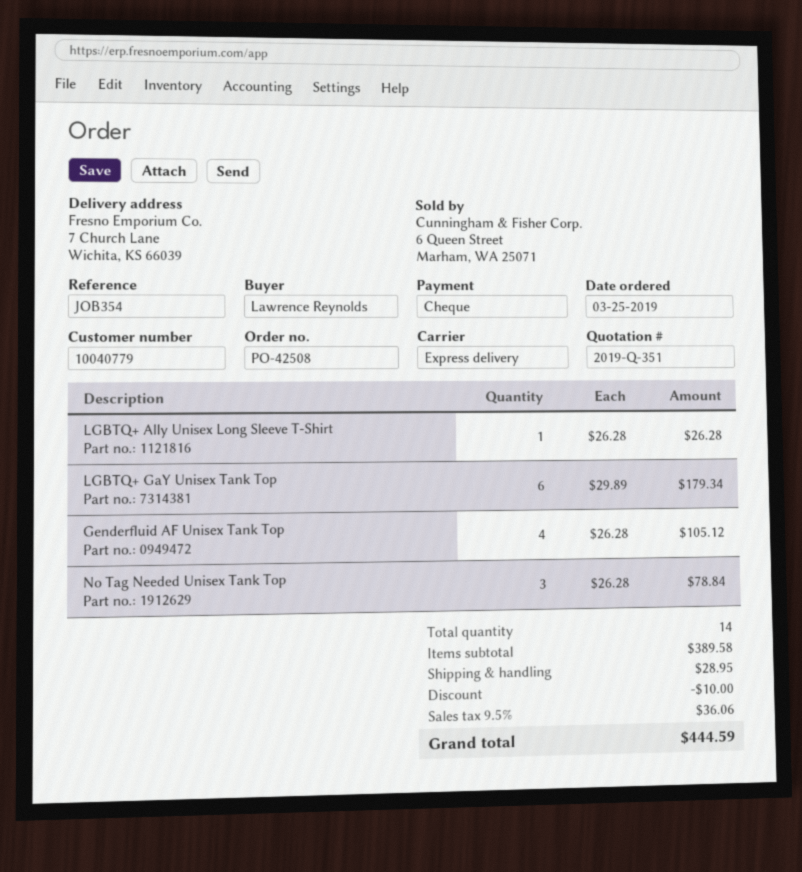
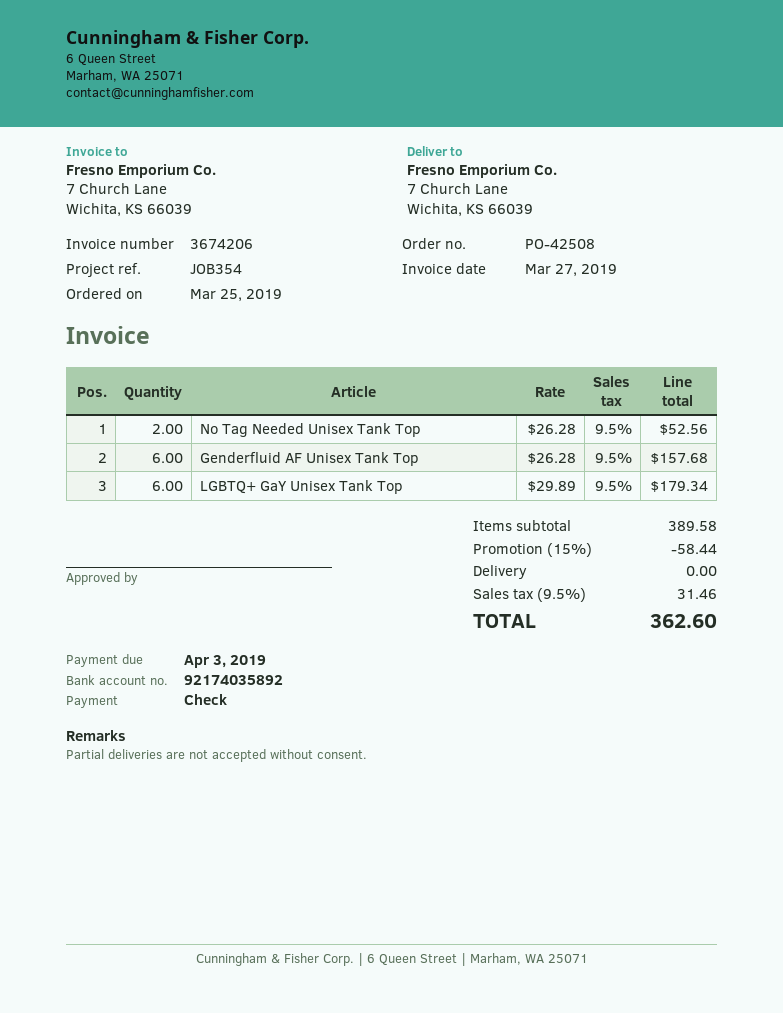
LGBTQ+ Ally Unisex Long Sleeve T-Shirt: 1 x 26.28 = 26.28 -> none
Genderfluid AF Unisex Tank Top: 4 x 26.28 = 105.12 -> 6 x 26.28 = 157.68
No Tag Needed Unisex Tank Top: 3 x 26.28 = 78.84 -> 2 x 26.28 = 52.56
discount: 10.00 -> 58.44
shipping: 28.95 -> 0.00
tax: 9.5% = 36.06 -> 9.5% = 31.46
total: 444.59 -> 362.60

